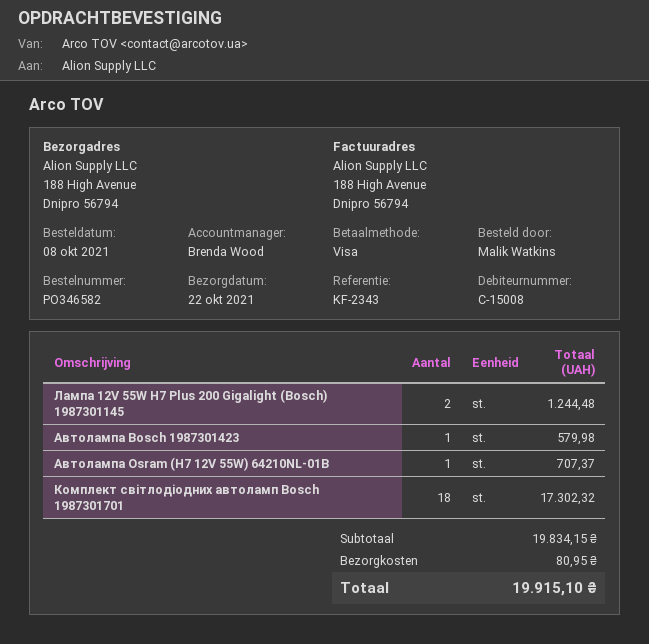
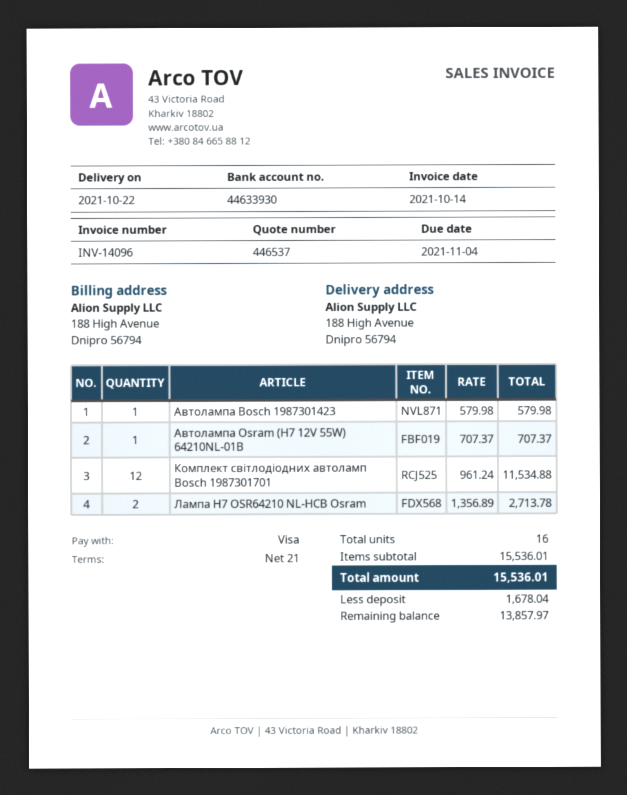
Лампа 12V 55W H7 Plus 200 Gigalight (Bosch) 1987301145: 2 for 1244.48 -> none
Комплект світлодіодних автоламп Bosch 1987301701: 18 for 17302.32 -> 12 for 11534.88
Лампа H7 OSR64210 NL-HCB Osram: none -> 2 for 2713.78
subtotal: 19834.15 -> 15536.01
shipping: 80.95 -> none
total: 19915.10 -> 15536.01

